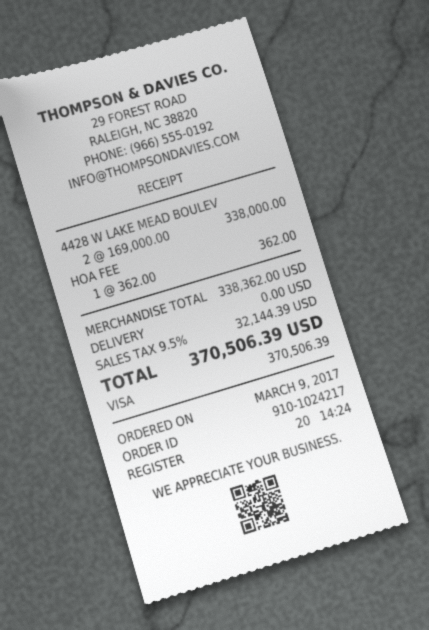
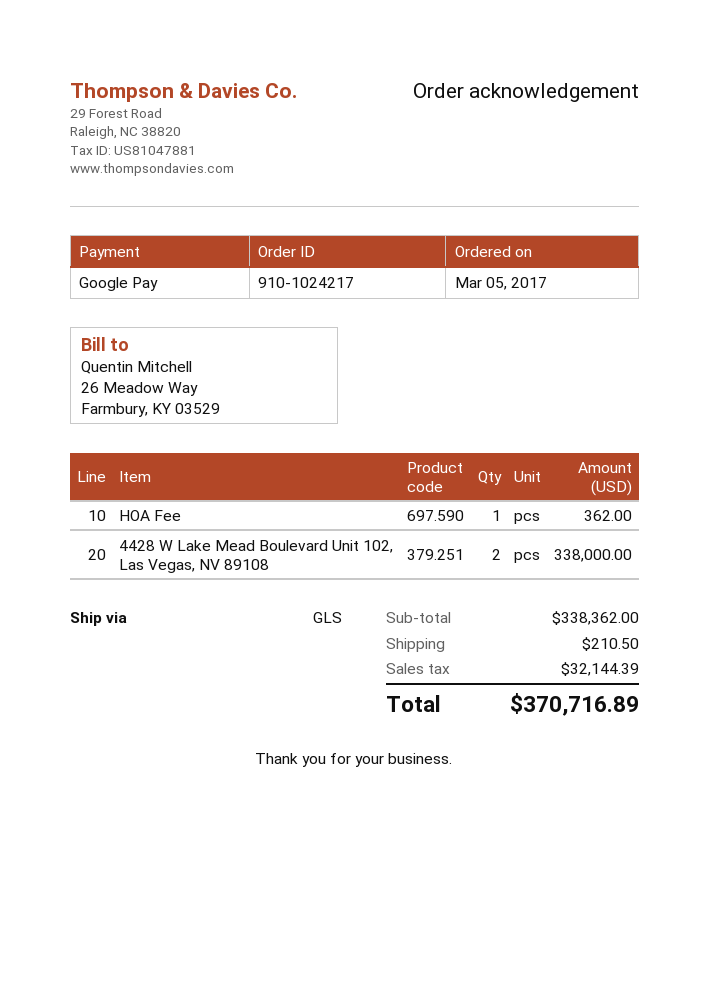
order date: 2017-03-09 -> 2017-03-05
payment method: Visa -> Google Pay
shipping: 0.00 -> 210.50
total: 370506.39 -> 370716.89

